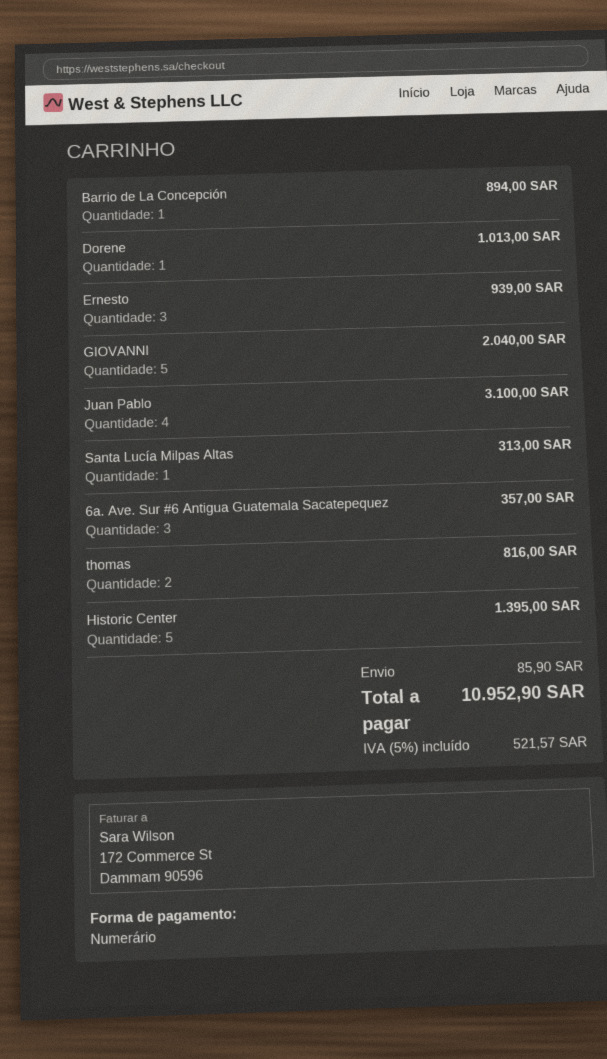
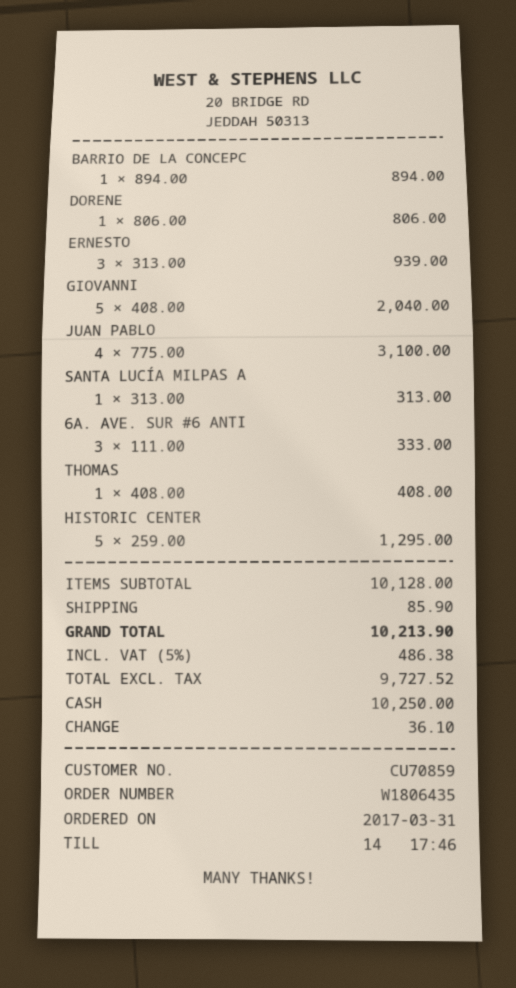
Dorene: 1 for 1013.00 -> 1 for 806.00
6a. Ave. Sur #6 Antigua Guatemala Sacatepequez: 3 for 357.00 -> 3 for 333.00
thomas: 2 for 816.00 -> 1 for 408.00
Historic Center: 5 for 1395.00 -> 5 for 1295.00
tax: 5% = 521.57 -> 5% = 486.38
total: 10952.90 -> 10213.90

